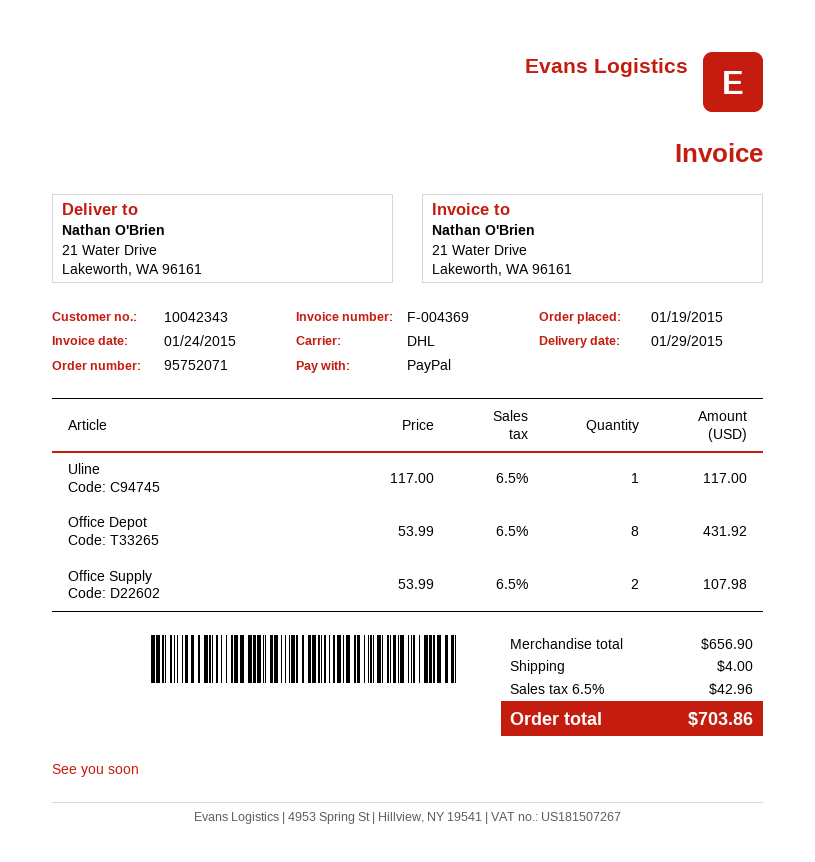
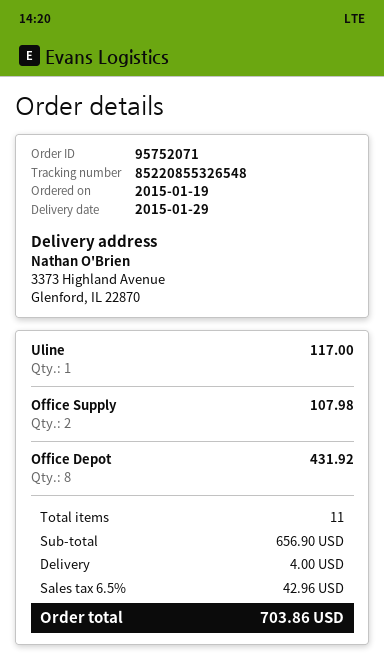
ship to: 21 Water Drive, Lakeworth, WA 96161 -> 3373 Highland Avenue, Glenford, IL 22870

